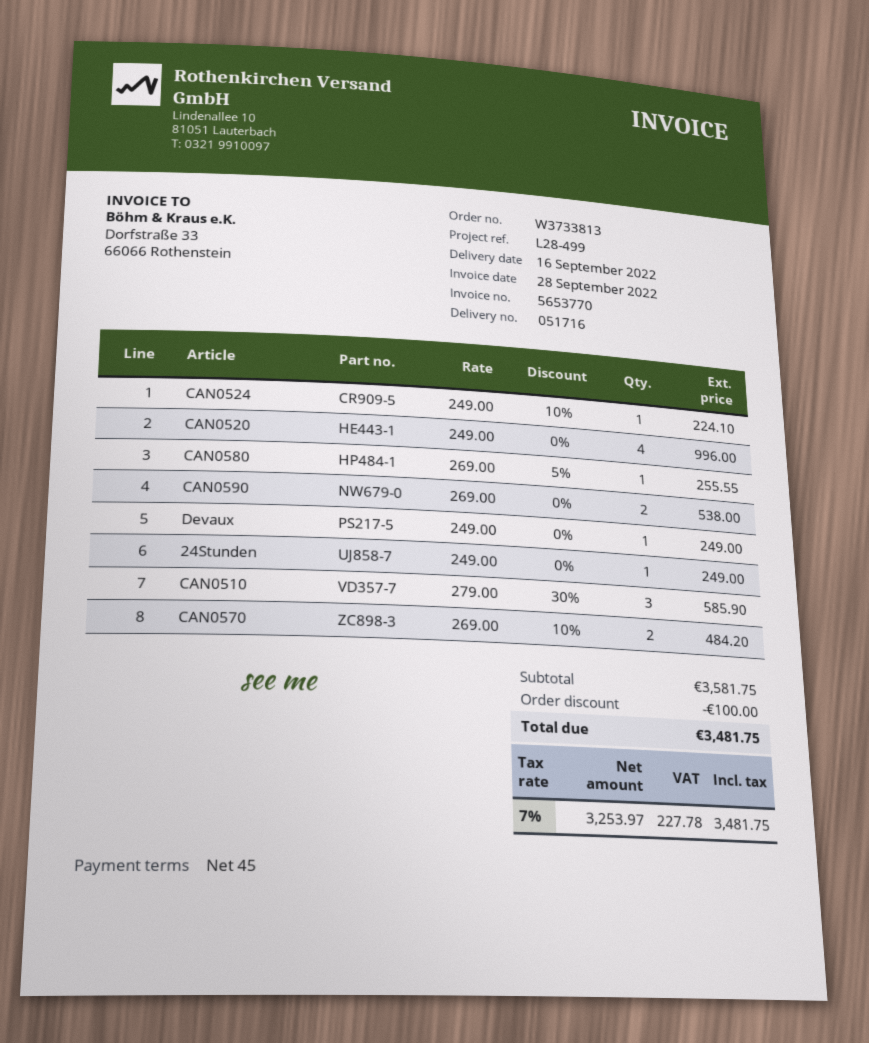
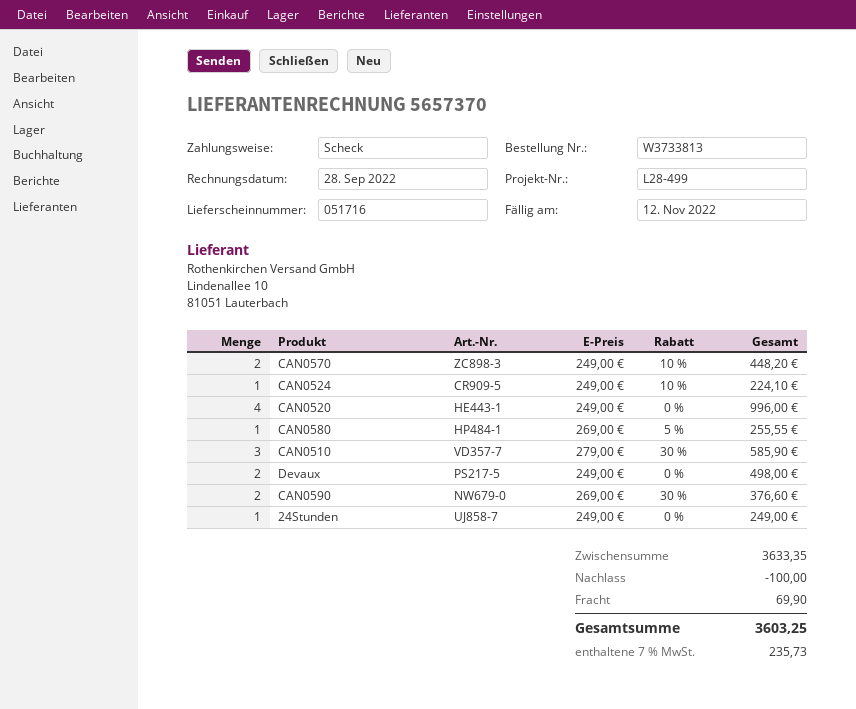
invoice number: 5653770 -> 5657370
CAN0590: 2 x 269.00 = 538.00 -> 2 x 269.00 - 30% = 376.60
Devaux: 1 x 249.00 = 249.00 -> 2 x 249.00 = 498.00
CAN0570: 2 x 269.00 - 10% = 484.20 -> 2 x 249.00 - 10% = 448.20
subtotal: 3581.75 -> 3633.35
shipping: none -> 69.90
tax: 7% = 227.78 -> 7% = 235.73
total: 3481.75 -> 3603.25

